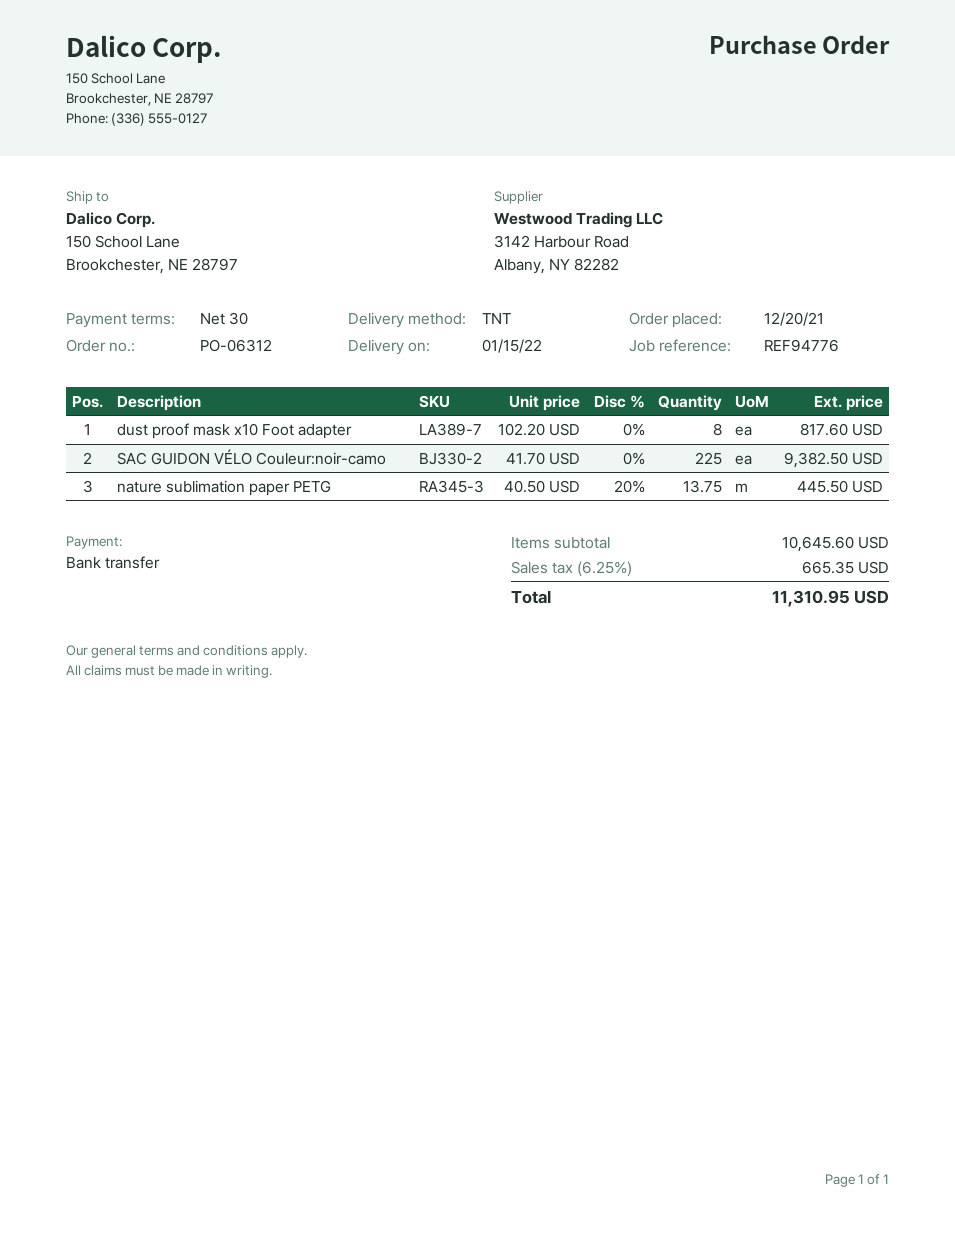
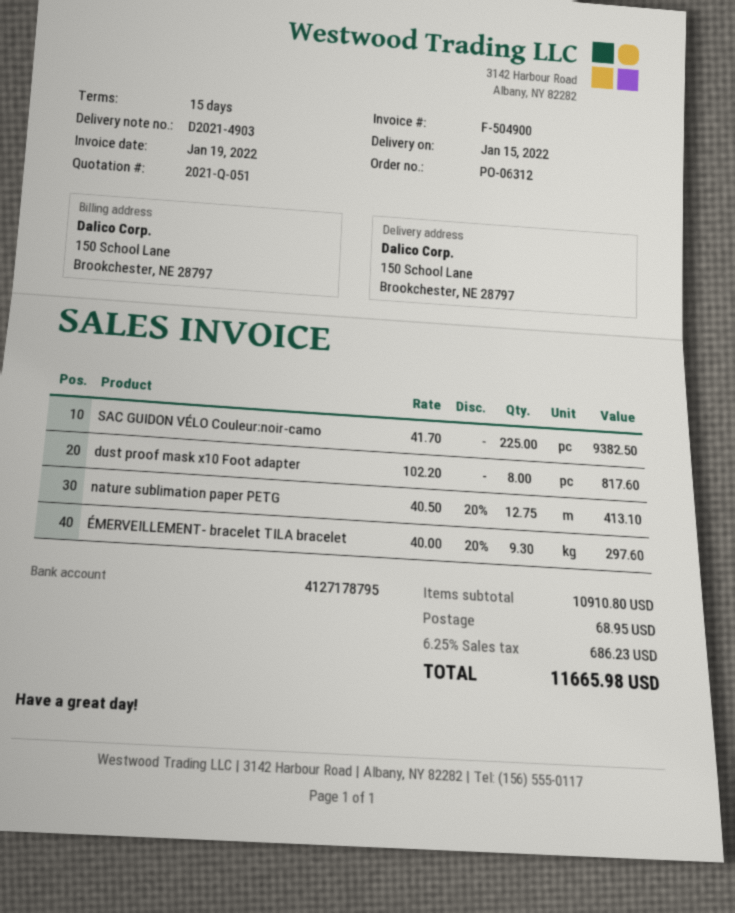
payment terms: 30 days -> 15 days
nature sublimation paper PETG: 13.75 x 40.50 - 20% = 445.50 -> 12.75 x 40.50 - 20% = 413.10
ÉMERVEILLEMENT- bracelet TILA bracelet: none -> 9.3 x 40.00 - 20% = 297.60
subtotal: 10645.60 -> 10910.80
shipping: none -> 68.95
tax: 6.25% = 665.35 -> 6.25% = 686.23
total: 11310.95 -> 11665.98

